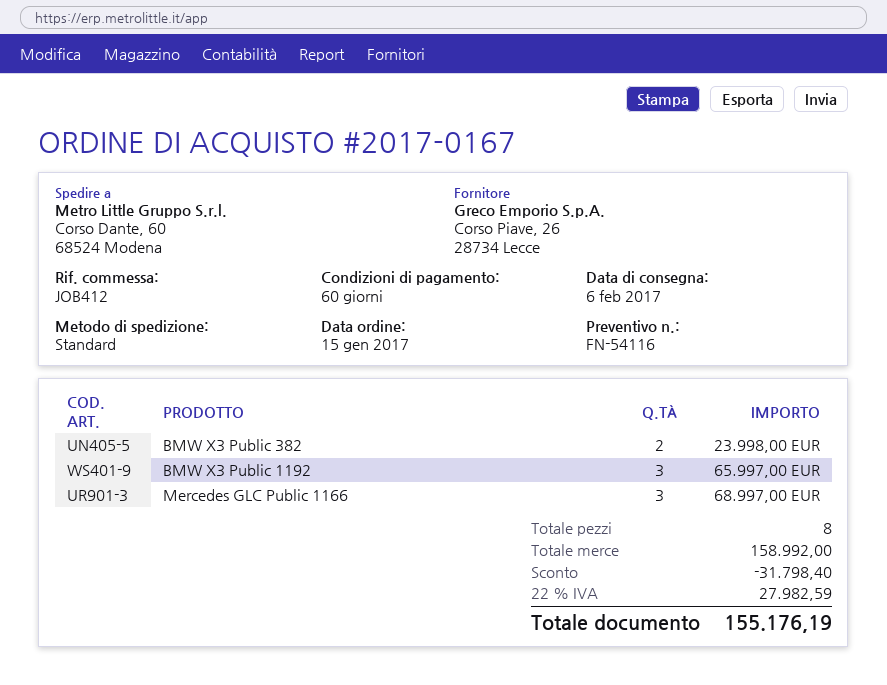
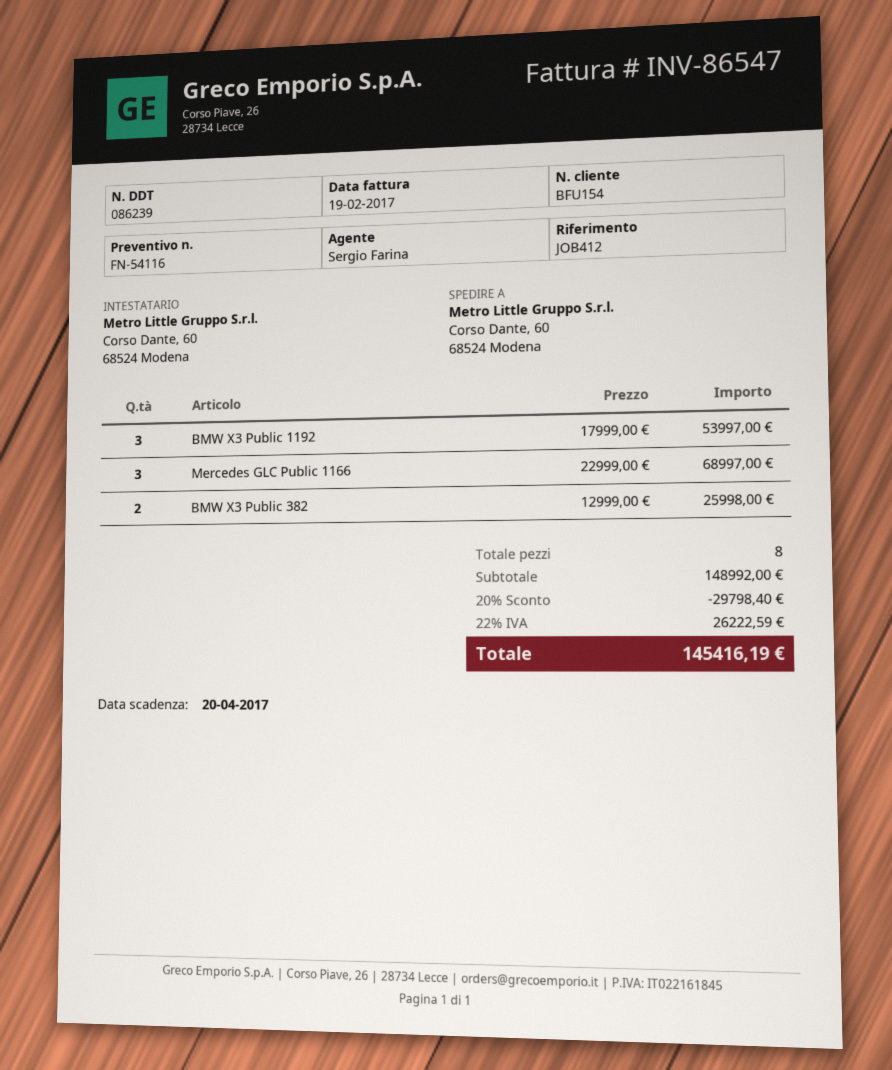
BMW X3 Public 382: 2 for 23998.00 -> 2 for 25998.00
BMW X3 Public 1192: 3 for 65997.00 -> 3 for 53997.00
subtotal: 158992.00 -> 148992.00
discount: 31798.40 -> 29798.40
tax: 22% = 27982.59 -> 22% = 26222.59
total: 155176.19 -> 145416.19

